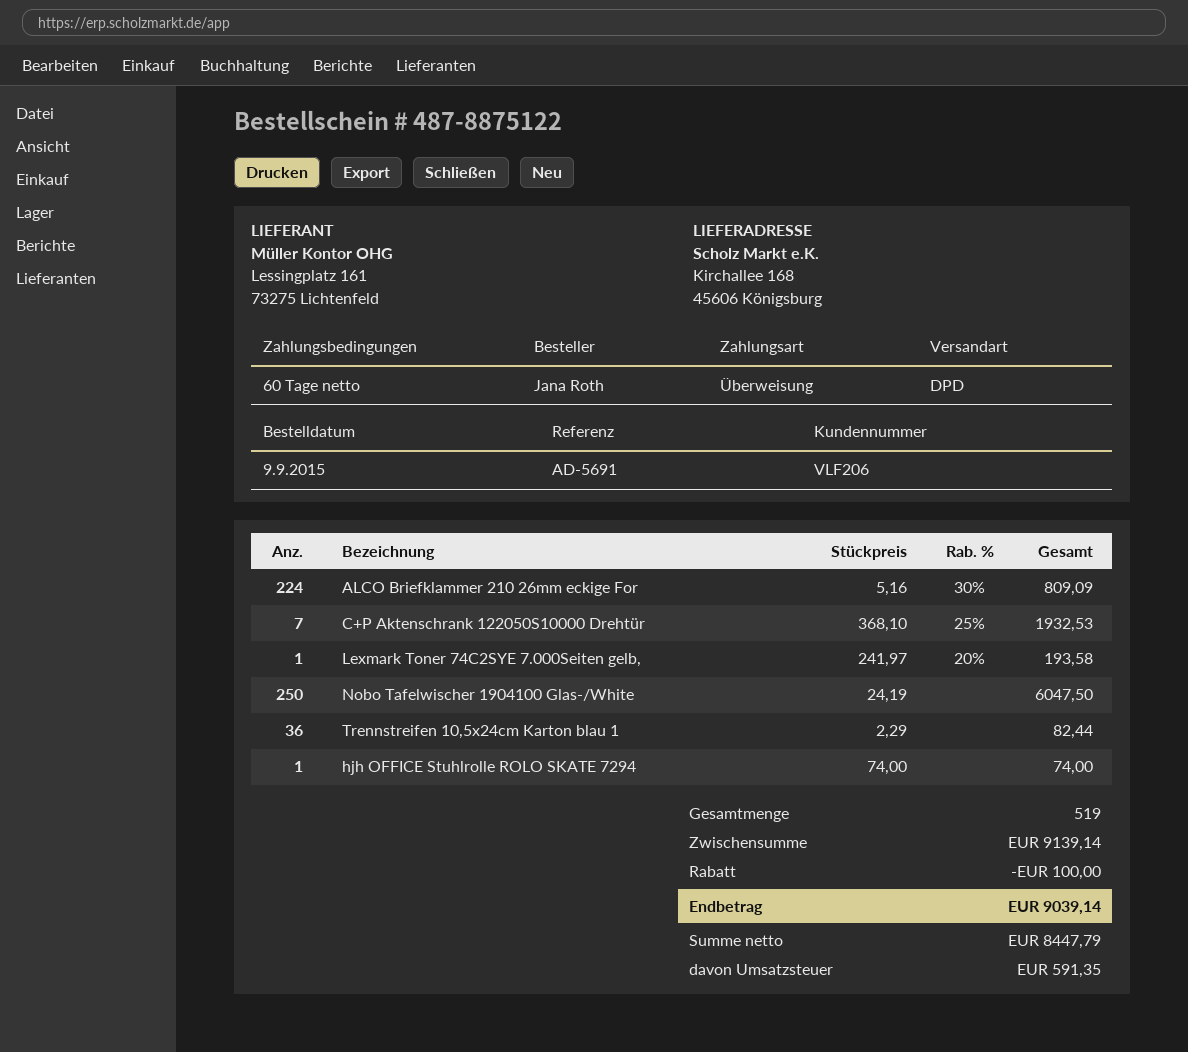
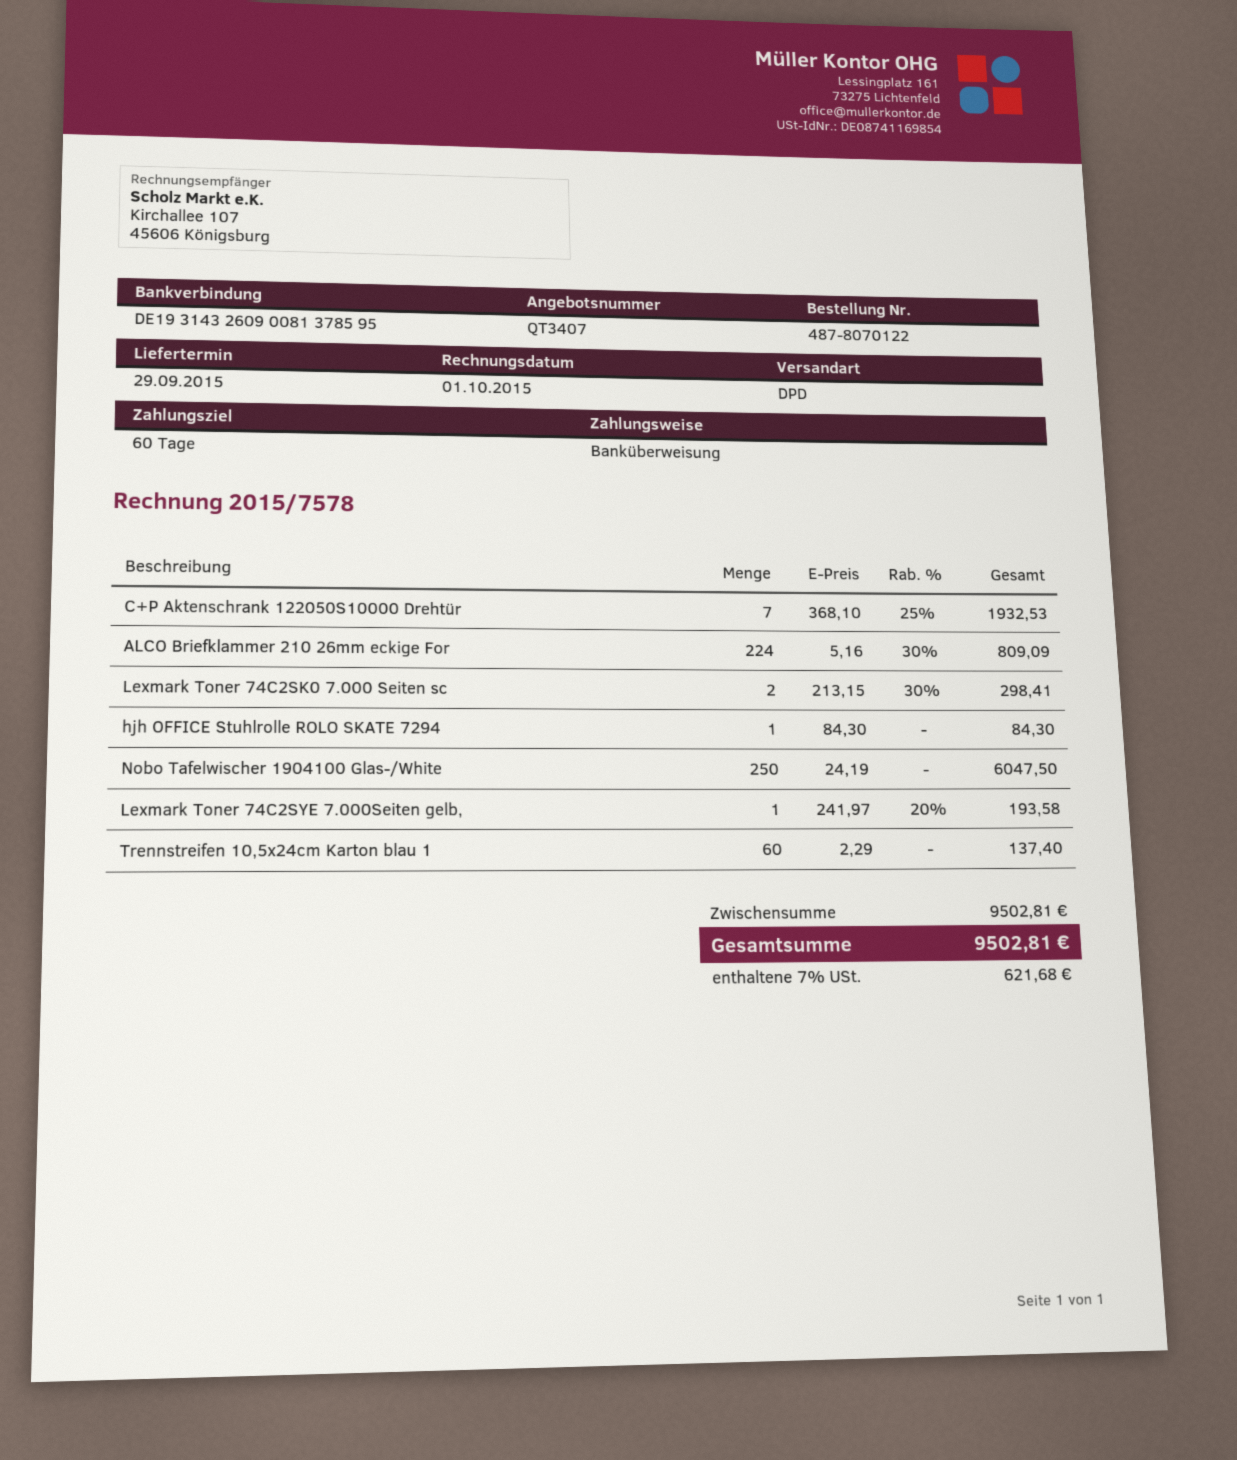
order number: 487-8875122 -> 487-8070122
Trennstreifen 10,5x24cm Karton blau 1: 36 x 2.29 = 82.44 -> 60 x 2.29 = 137.40
hjh OFFICE Stuhlrolle ROLO SKATE 7294: 1 x 74.00 = 74.00 -> 1 x 84.30 = 84.30
Lexmark Toner 74C2SK0 7.000 Seiten sc: none -> 2 x 213.15 - 30% = 298.41
subtotal: 9139.14 -> 9502.81
discount: 100.00 -> none
tax: 591.35 -> 621.68
total: 9039.14 -> 9502.81

